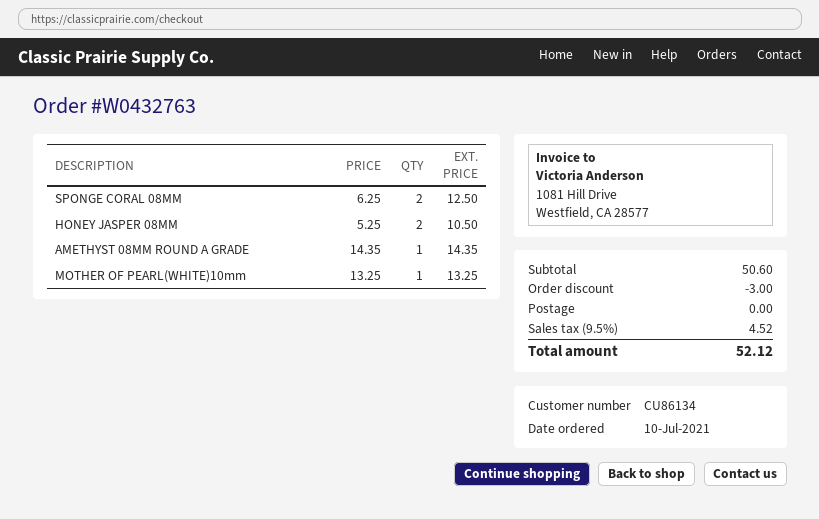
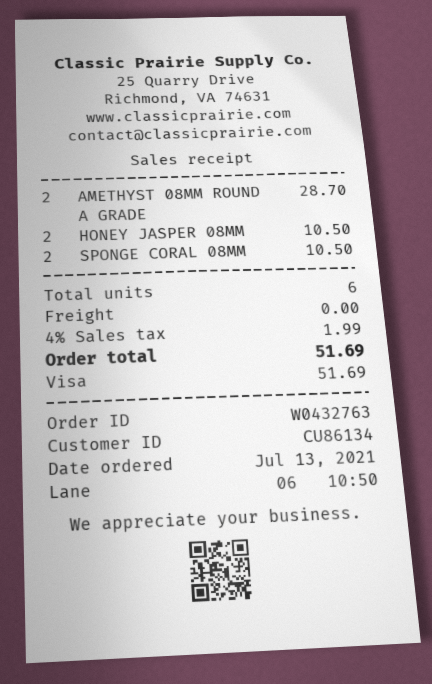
order date: 2021-07-10 -> 2021-07-13
SPONGE CORAL 08MM: 2 for 12.50 -> 2 for 10.50
AMETHYST 08MM ROUND A GRADE: 1 for 14.35 -> 2 for 28.70
MOTHER OF PEARL(WHITE)10mm: 1 for 13.25 -> none
discount: 3.00 -> none
tax: 9.5% = 4.52 -> 4% = 1.99
total: 52.12 -> 51.69

